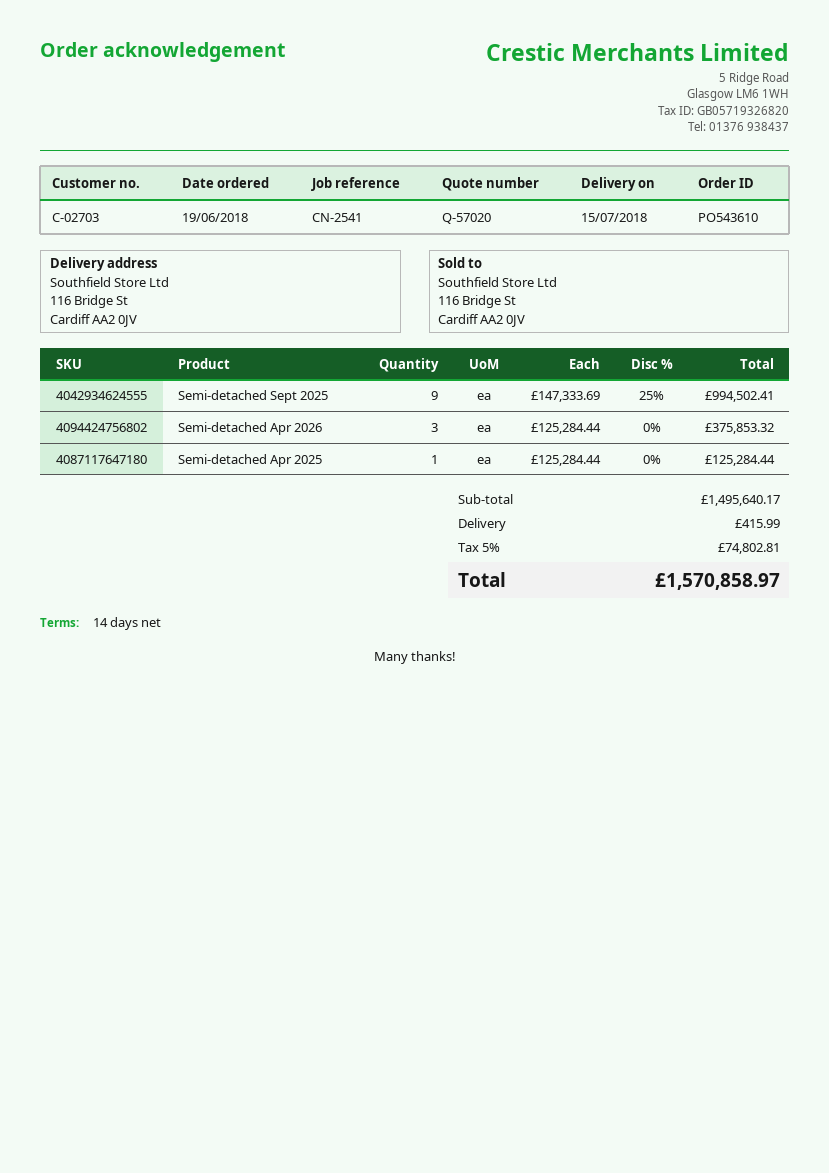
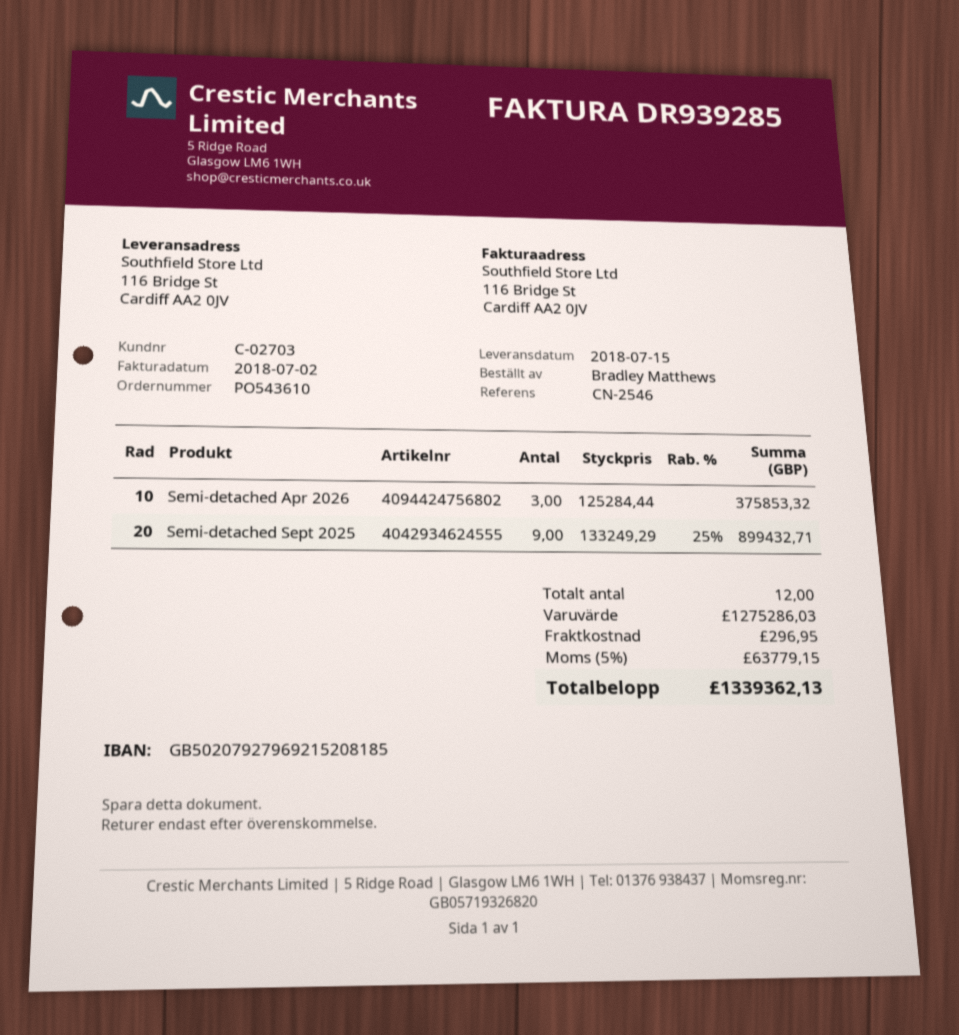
reference: CN-2541 -> CN-2546
Semi-detached Sept 2025: 9 x 147333.69 - 25% = 994502.41 -> 9 x 133249.29 - 25% = 899432.71
Semi-detached Apr 2025: 1 x 125284.44 = 125284.44 -> none
subtotal: 1495640.17 -> 1275286.03
shipping: 415.99 -> 296.95
tax: 5% = 74802.81 -> 5% = 63779.15
total: 1570858.97 -> 1339362.13

